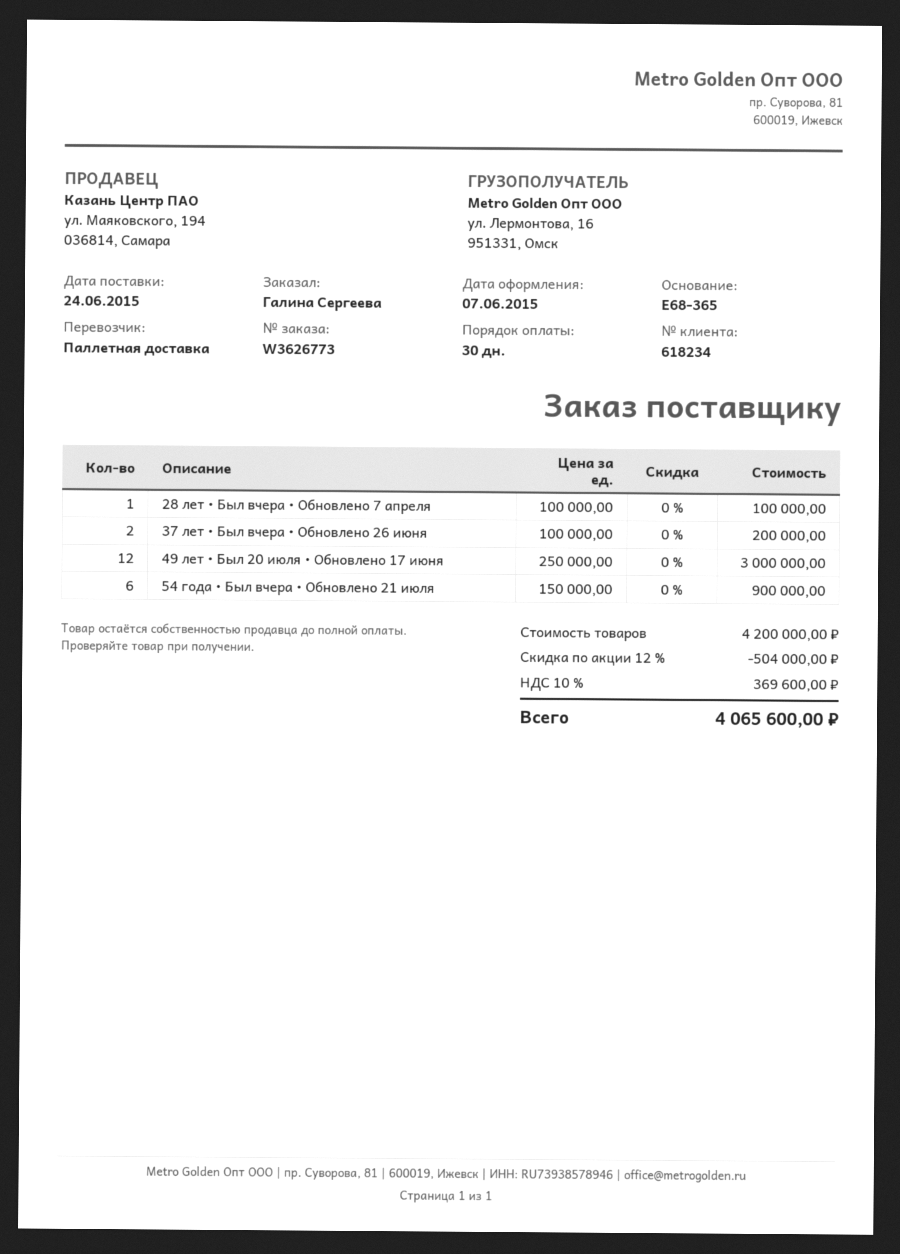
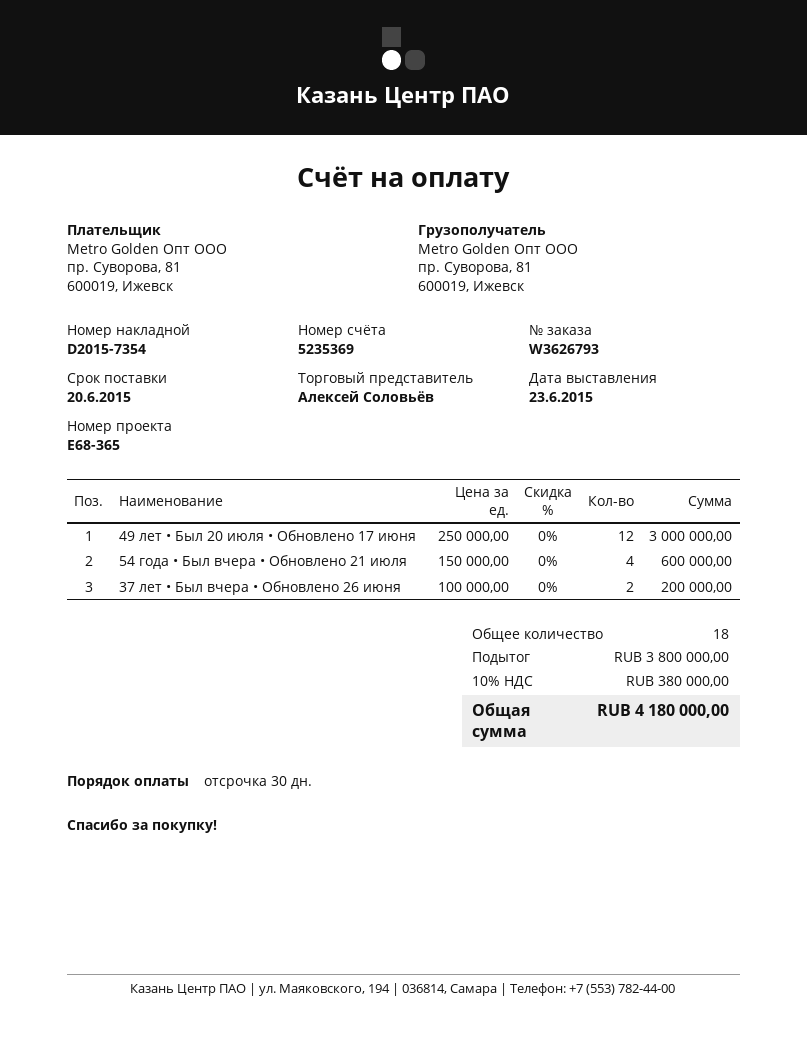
order number: W3626773 -> W3626793
delivery date: 2015-06-24 -> 2015-06-20
ship to: ул. Лермонтова, 16, 951331, Омск -> пр. Суворова, 81, 600019, Ижевск
28 лет • Был вчера • Обновлено 7 апреля: 1 x 100000.00 = 100000.00 -> none
54 года • Был вчера • Обновлено 21 июля: 6 x 150000.00 = 900000.00 -> 4 x 150000.00 = 600000.00
subtotal: 4200000.00 -> 3800000.00
discount: 12% = 504000.00 -> none
tax: 10% = 369600.00 -> 10% = 380000.00
total: 4065600.00 -> 4180000.00

